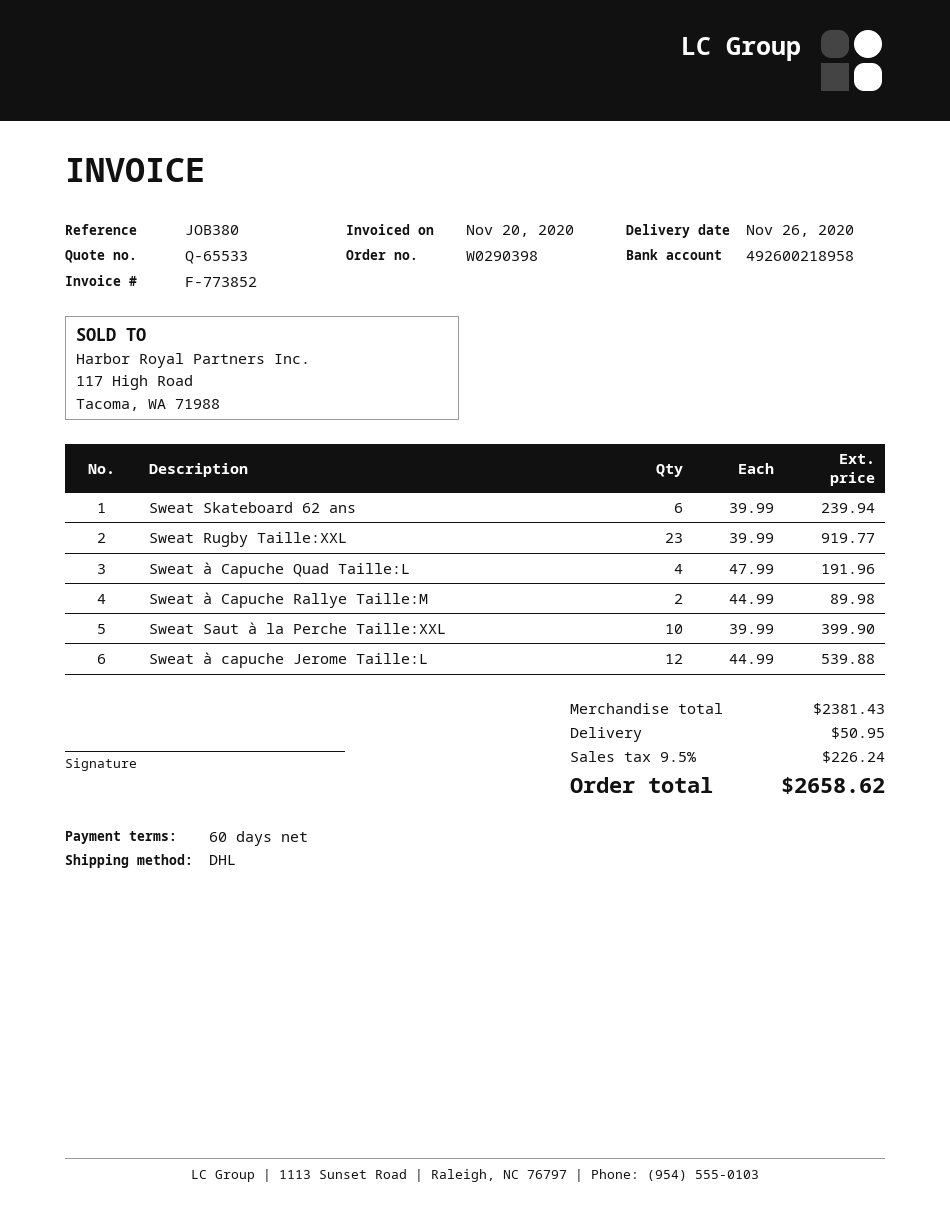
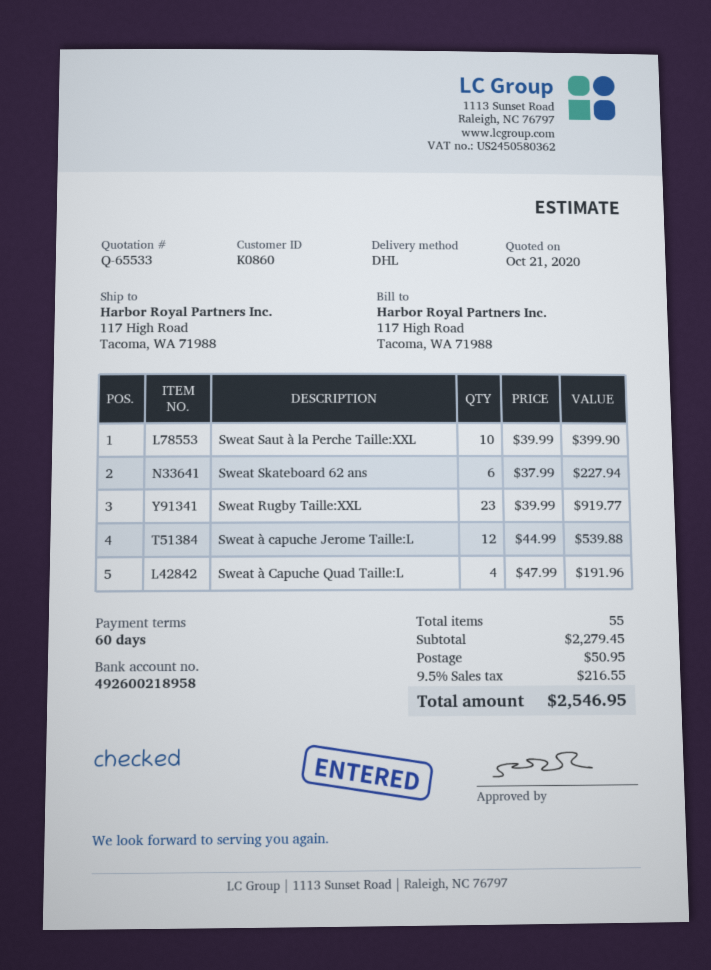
Sweat Skateboard 62 ans: 6 x 39.99 = 239.94 -> 6 x 37.99 = 227.94
Sweat à Capuche Rallye Taille:M: 2 x 44.99 = 89.98 -> none
subtotal: 2381.43 -> 2279.45
tax: 9.5% = 226.24 -> 9.5% = 216.55
total: 2658.62 -> 2546.95

